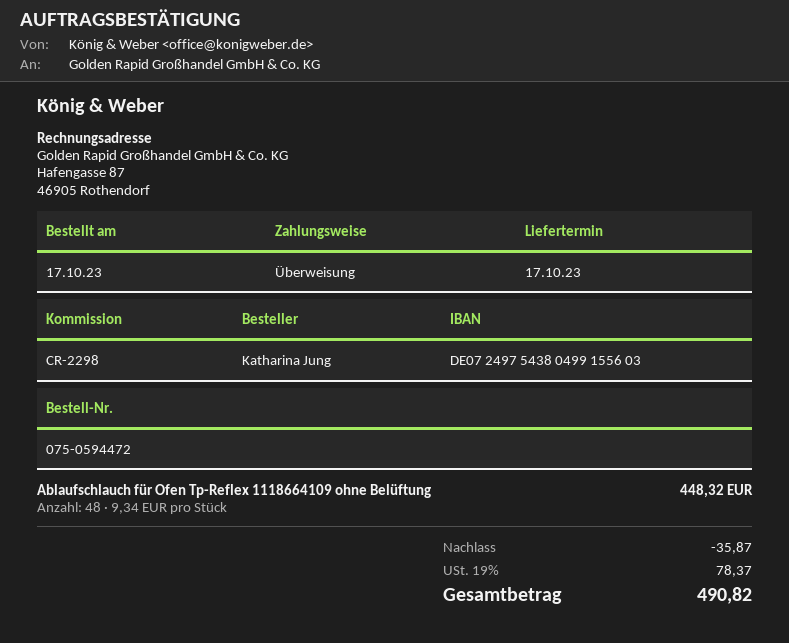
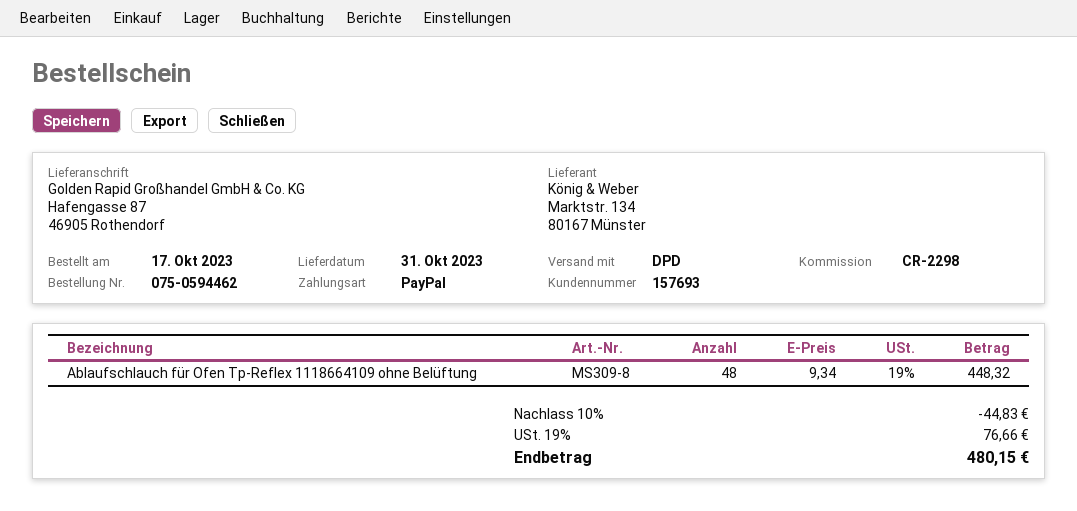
order number: 075-0594472 -> 075-0594462
delivery date: 2023-10-17 -> 2023-10-31
payment method: bank transfer -> PayPal
discount: 35.87 -> 44.83
tax: 19% = 78.37 -> 19% = 76.66
total: 490.82 -> 480.15

